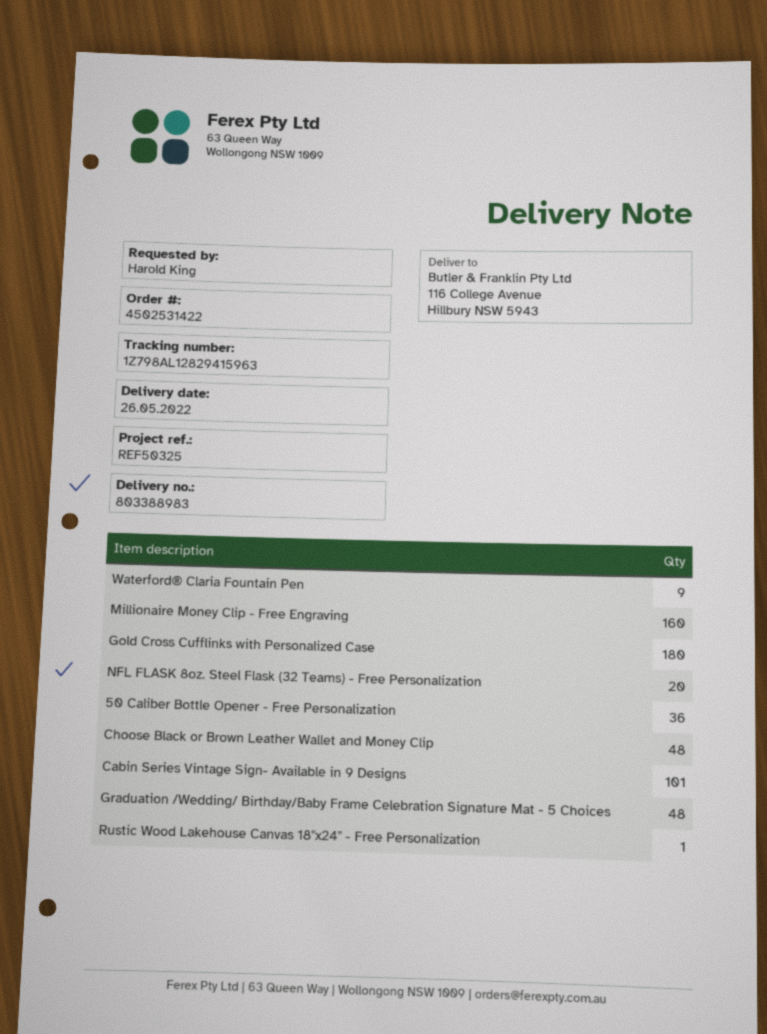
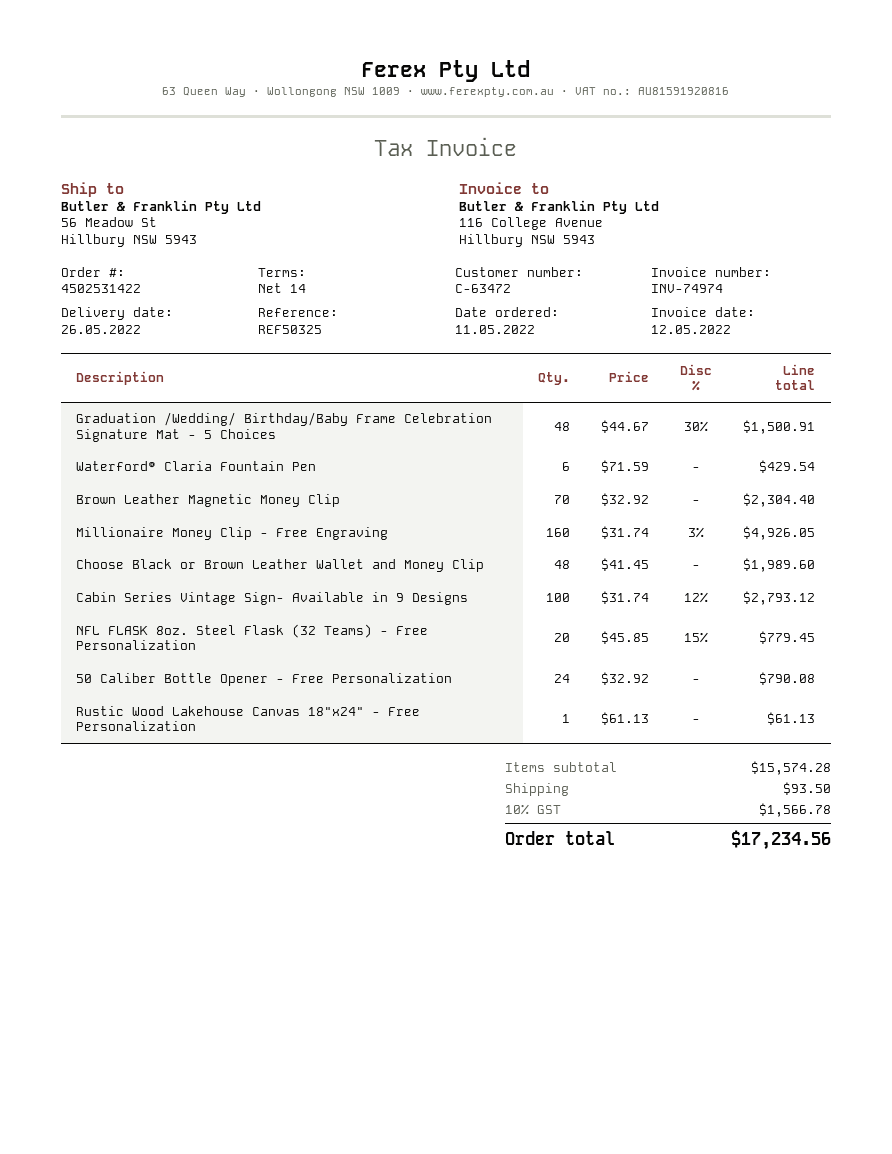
ship to: 116 College Avenue, Hillbury NSW 5943 -> 56 Meadow St, Hillbury NSW 5943
Waterford® Claria Fountain Pen: 9 -> 6
Gold Cross Cufflinks with Personalized Case: 180 -> none
50 Caliber Bottle Opener - Free Personalization: 36 -> 24
Cabin Series Vintage Sign- Available in 9 Designs: 101 -> 100
Brown Leather Magnetic Money Clip: none -> 70

